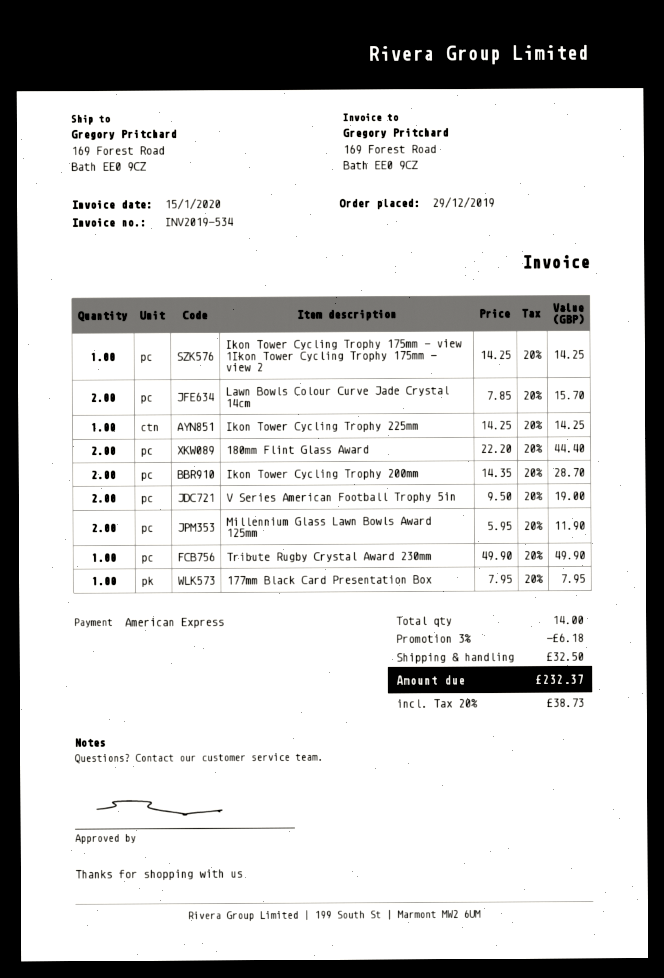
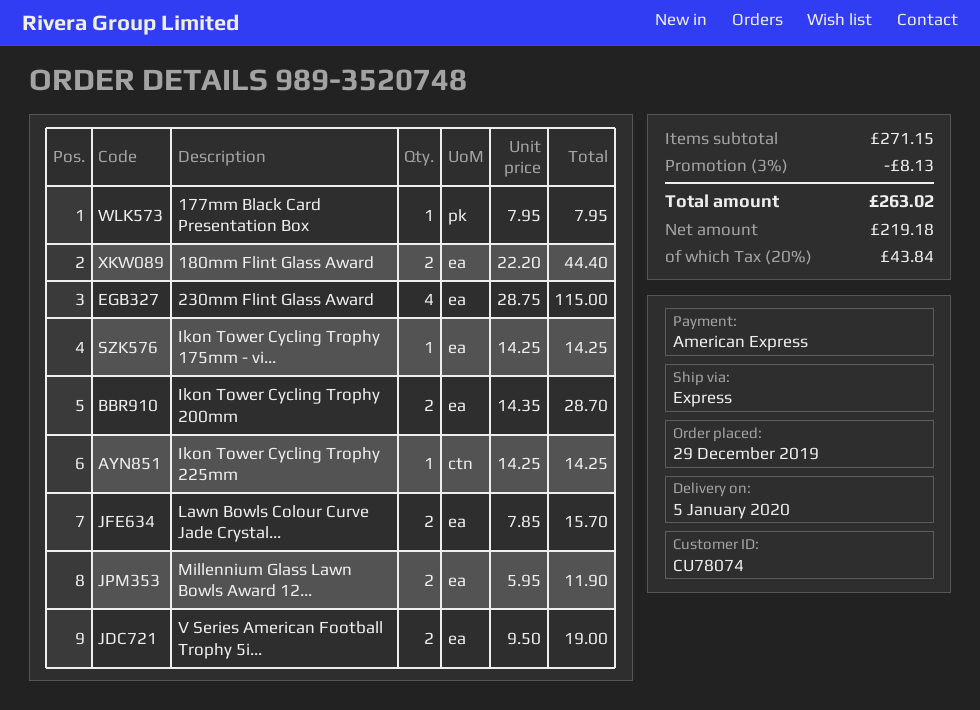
Tribute Rugby Crystal Award 230mm: 1 x 49.90 = 49.90 -> none
230mm Flint Glass Award: none -> 4 x 28.75 = 115.00
discount: 3% = 6.18 -> 3% = 8.13
shipping: 32.50 -> none
tax: 20% = 38.73 -> 20% = 43.84
total: 232.37 -> 263.02

